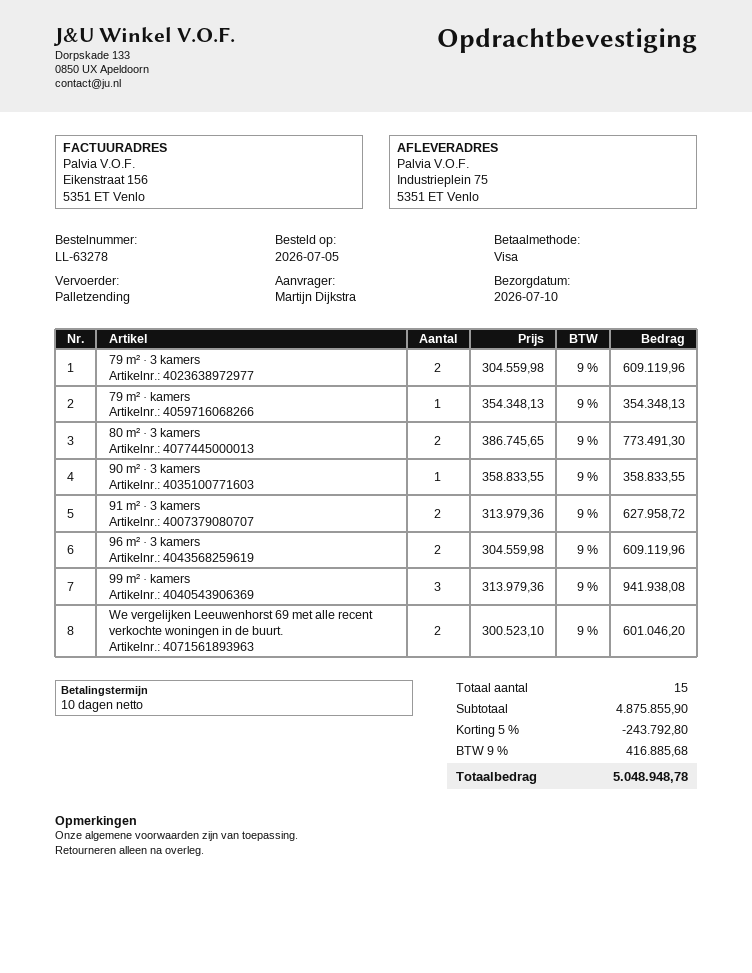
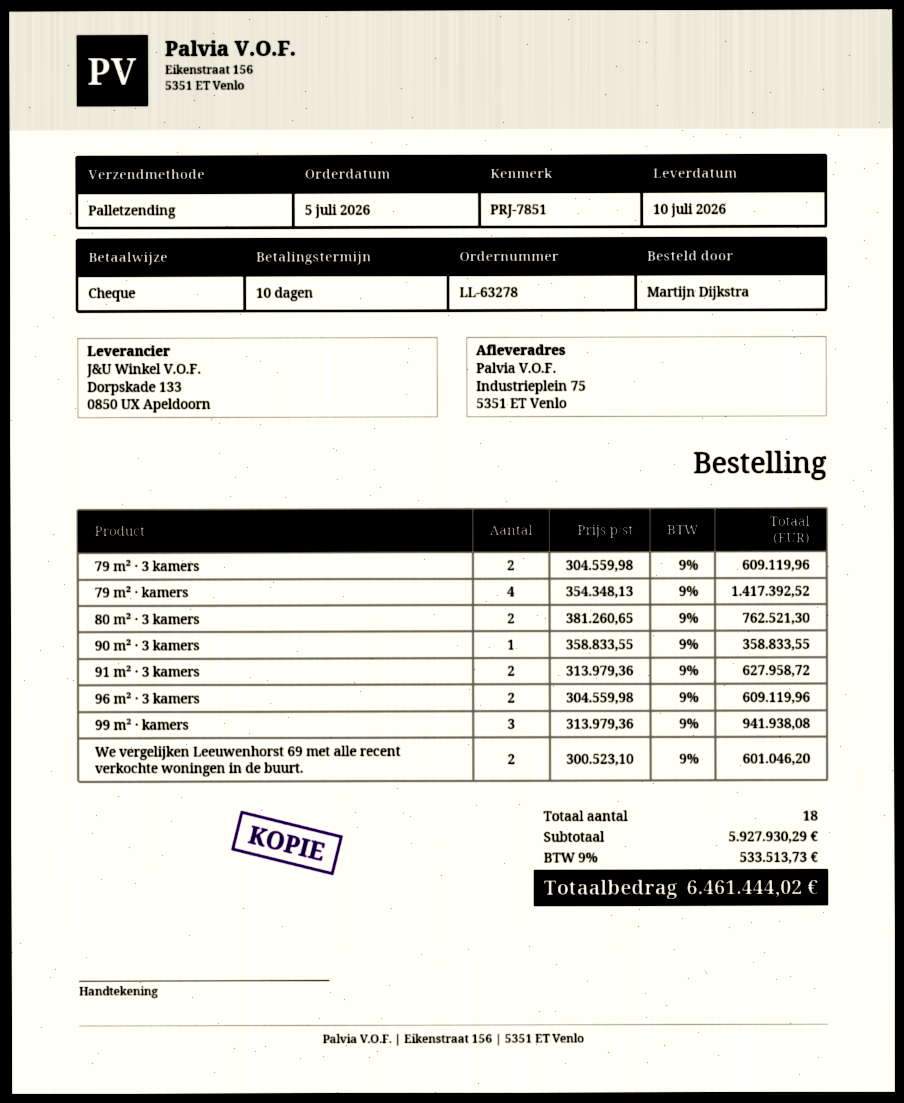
payment method: Visa -> cheque
79 m² · kamers: 1 x 354348.13 = 354348.13 -> 4 x 354348.13 = 1417392.52
80 m² · 3 kamers: 2 x 386745.65 = 773491.30 -> 2 x 381260.65 = 762521.30
total quantity: 15 -> 18
subtotal: 4875855.90 -> 5927930.29
discount: 5% = 243792.80 -> none
tax: 9% = 416885.68 -> 9% = 533513.73
total: 5048948.78 -> 6461444.02

